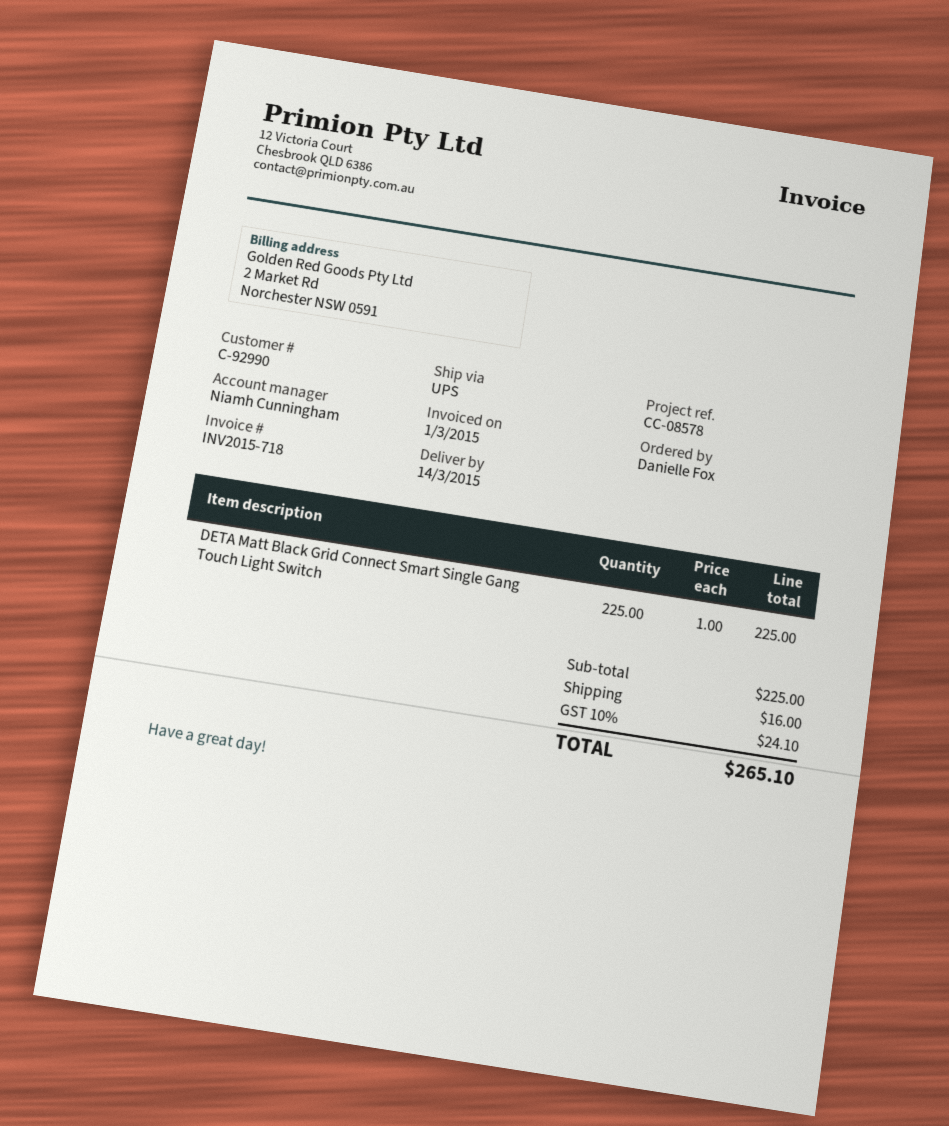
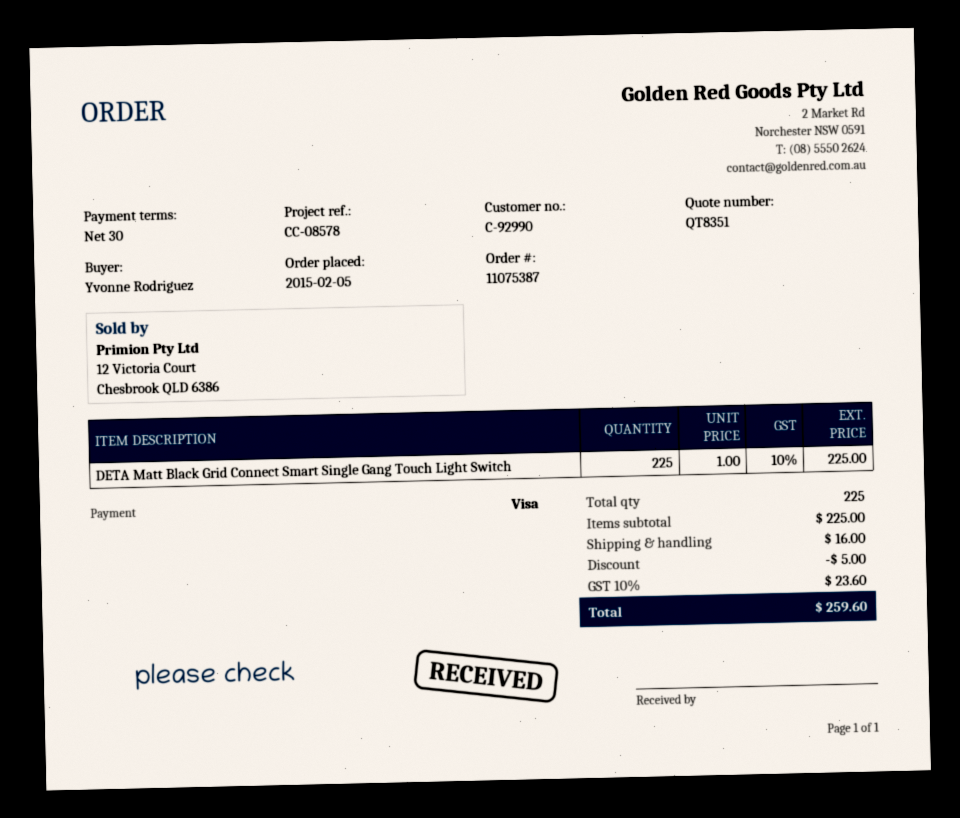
ordered by: Danielle Fox -> Yvonne Rodriguez
discount: none -> 5.00
tax: 10% = 24.10 -> 10% = 23.60
total: 265.10 -> 259.60

